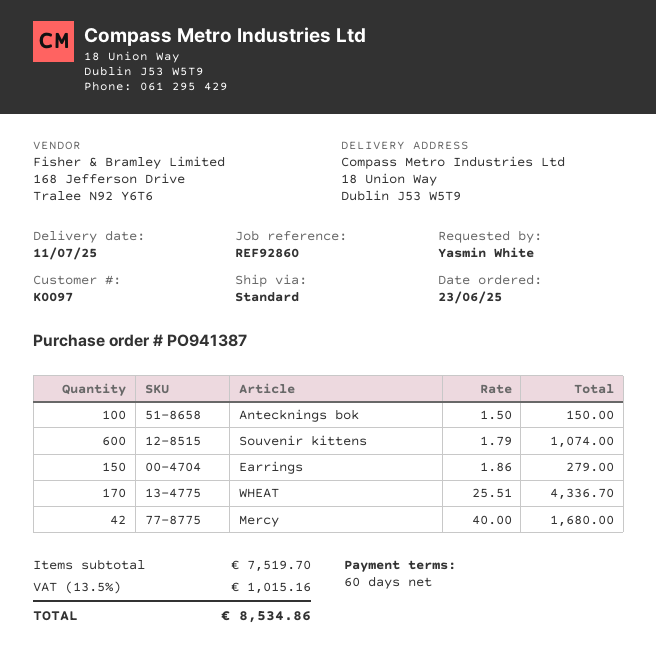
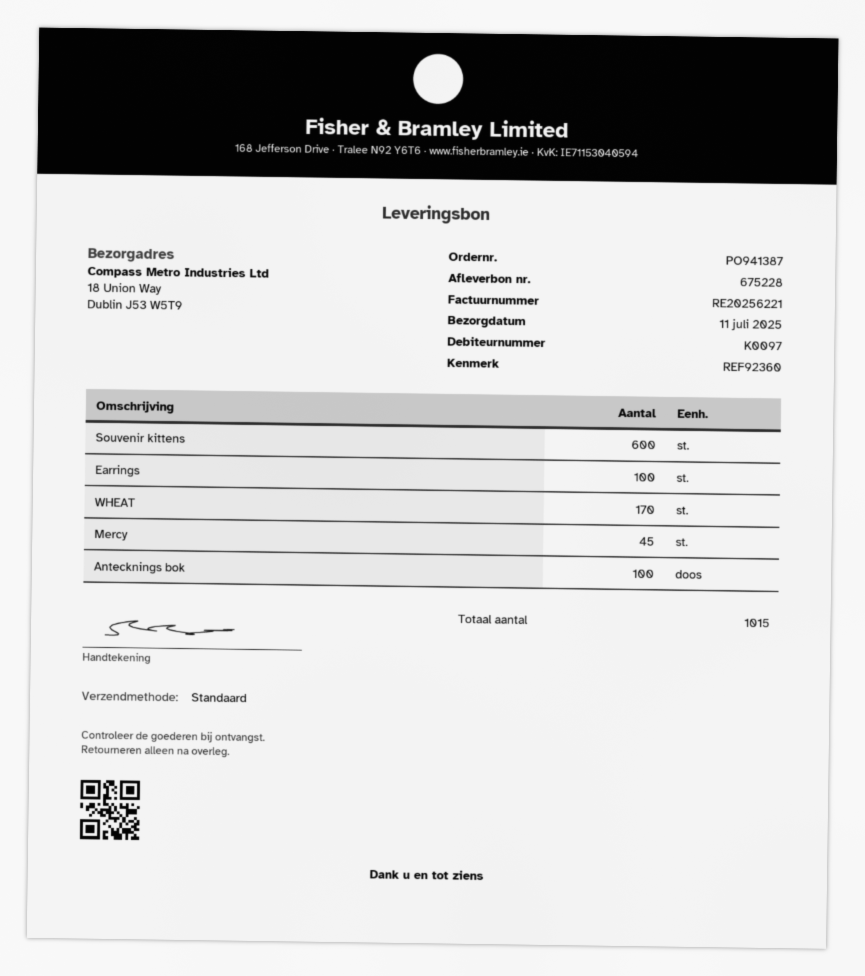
reference: REF92860 -> REF92360
Earrings: 150 -> 100
Mercy: 42 -> 45

